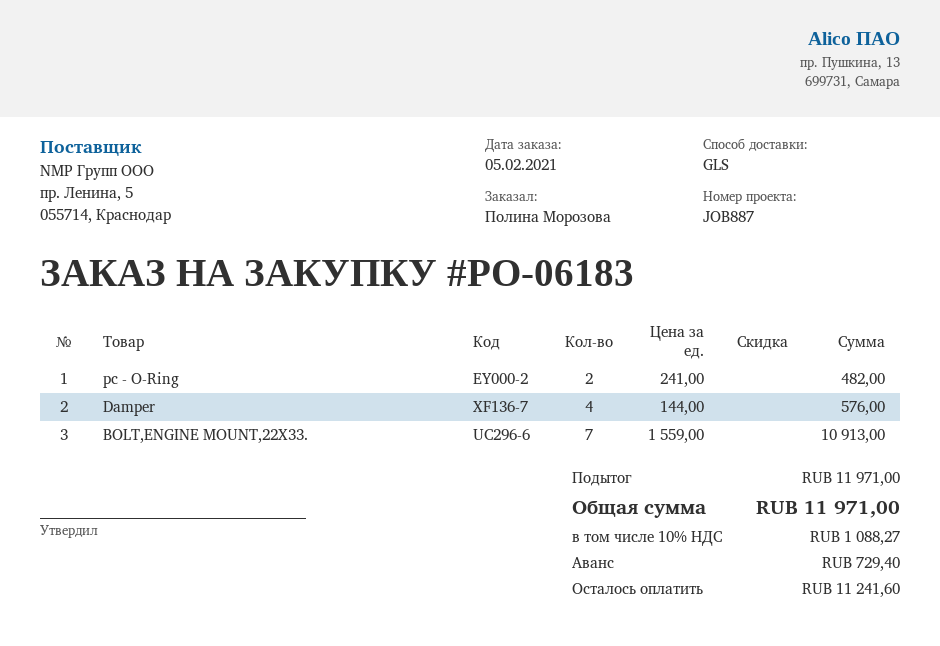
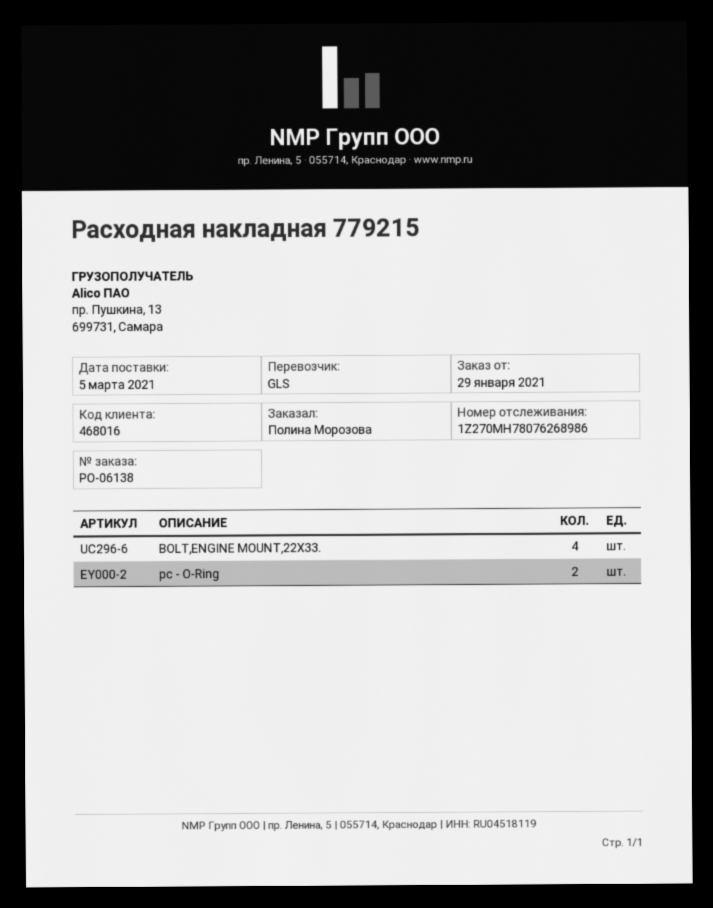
order number: PO-06183 -> PO-06138
order date: 2021-02-05 -> 2021-01-29
Damper: 4 -> none
BOLT,ENGINE MOUNT,22X33.: 7 -> 4

